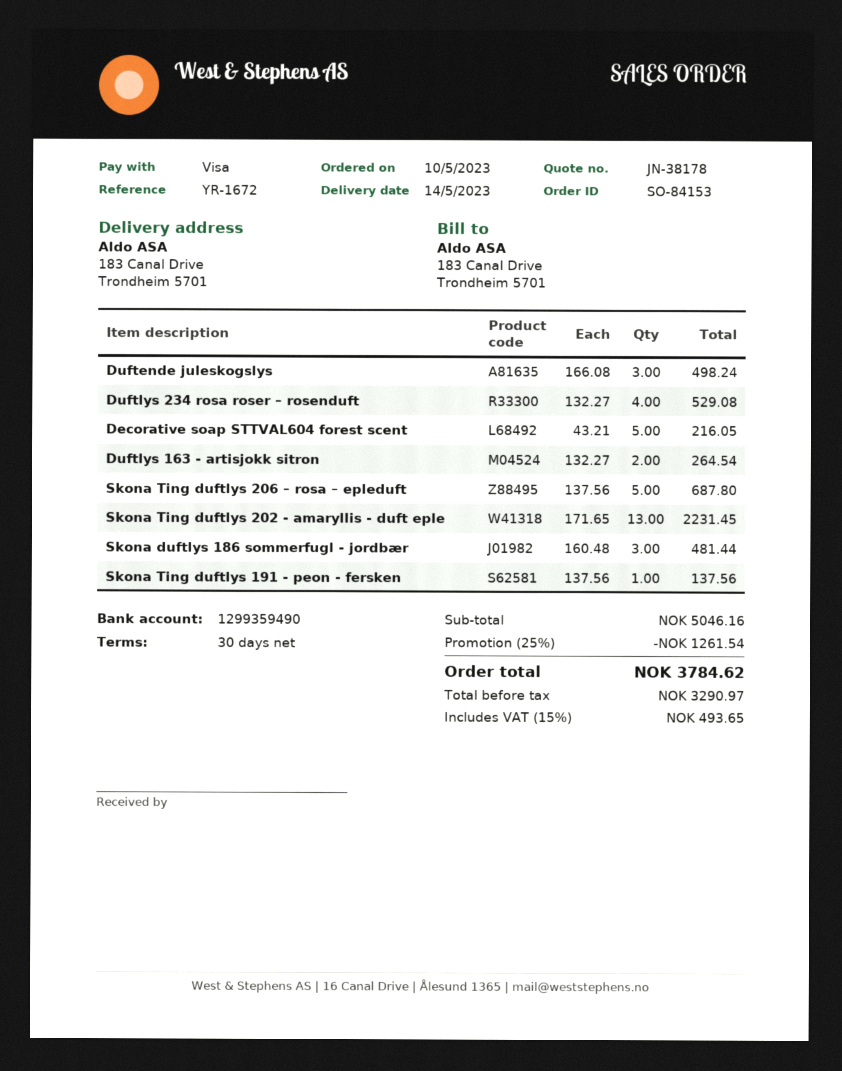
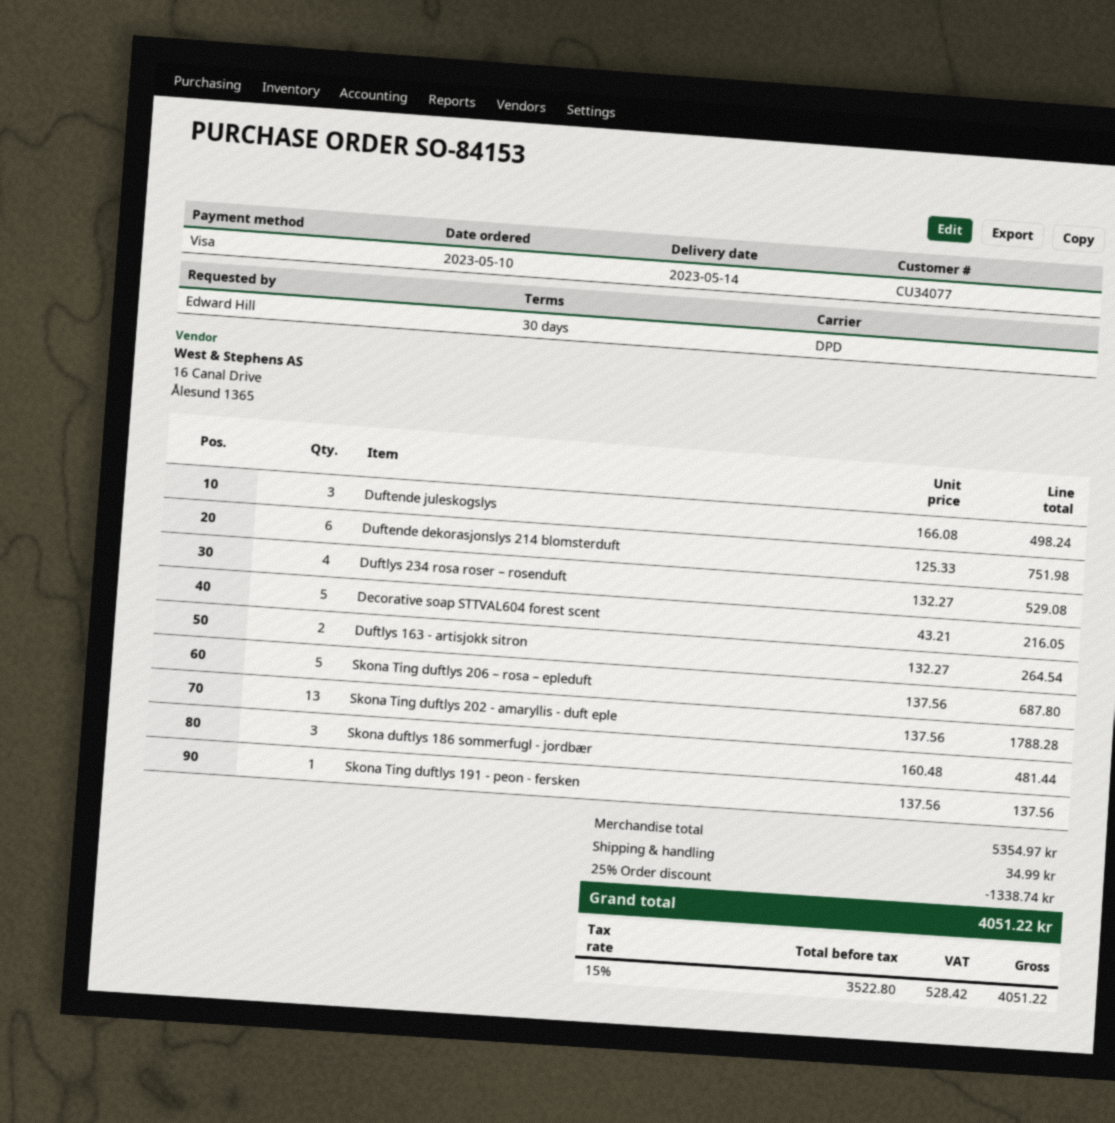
Skona Ting duftlys 202 - amaryllis - duft eple: 13 x 171.65 = 2231.45 -> 13 x 137.56 = 1788.28
Duftende dekorasjonslys 214 blomsterduft: none -> 6 x 125.33 = 751.98
subtotal: 5046.16 -> 5354.97
discount: 25% = 1261.54 -> 25% = 1338.74
shipping: none -> 34.99
net: 3290.97 -> 3522.80
tax: 15% = 493.65 -> 15% = 528.42
total: 3784.62 -> 4051.22

